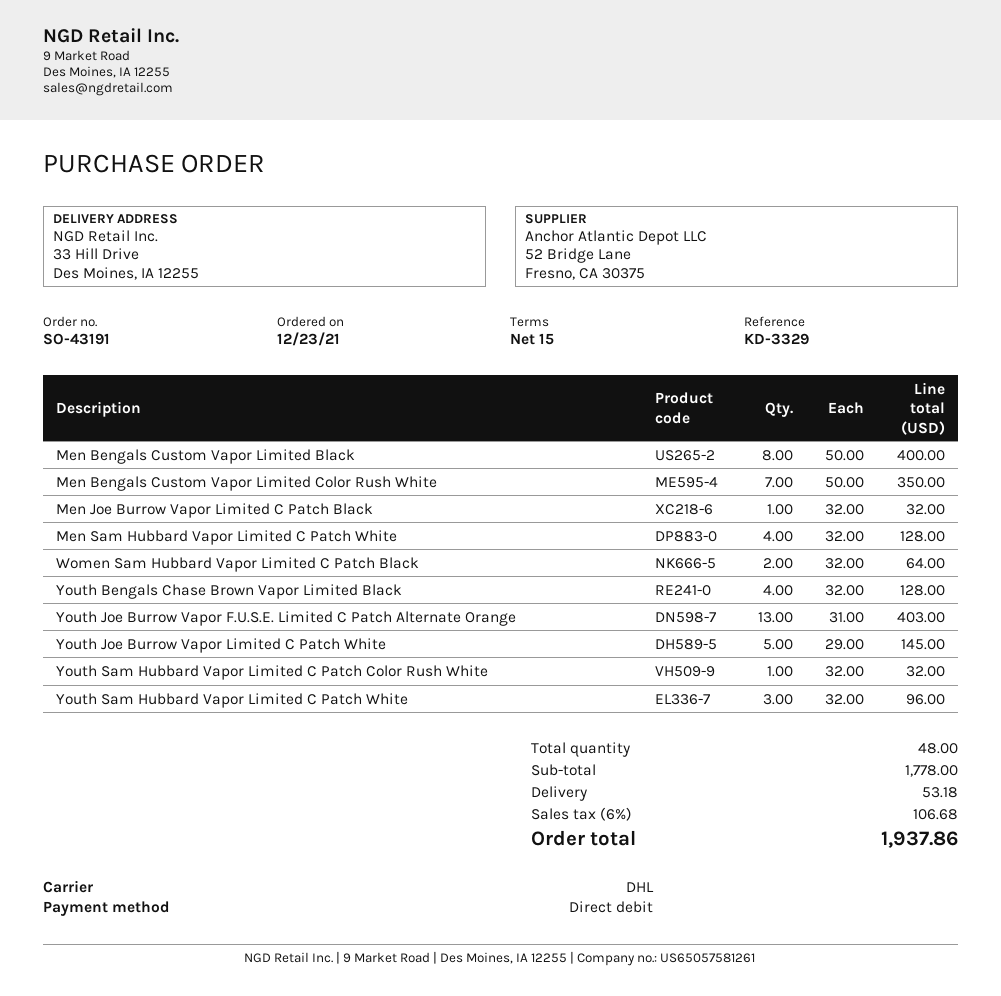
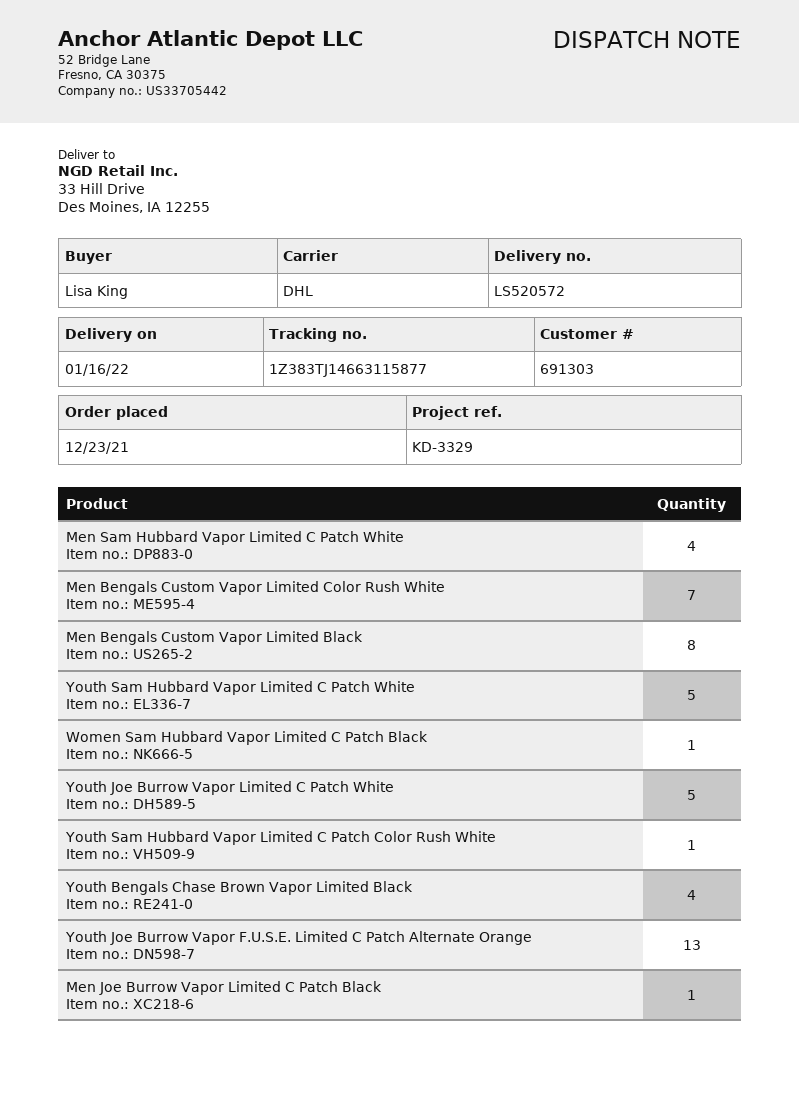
Women Sam Hubbard Vapor Limited C Patch Black: 2 -> 1
Youth Sam Hubbard Vapor Limited C Patch White: 3 -> 5

